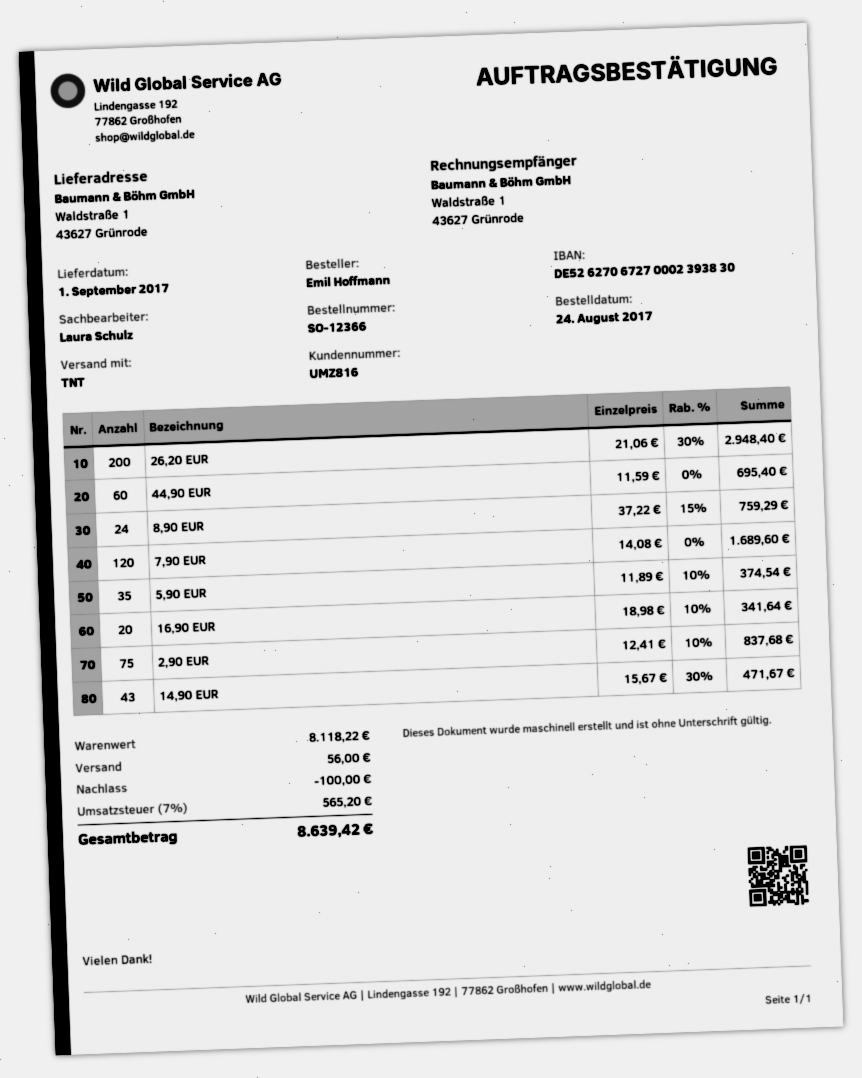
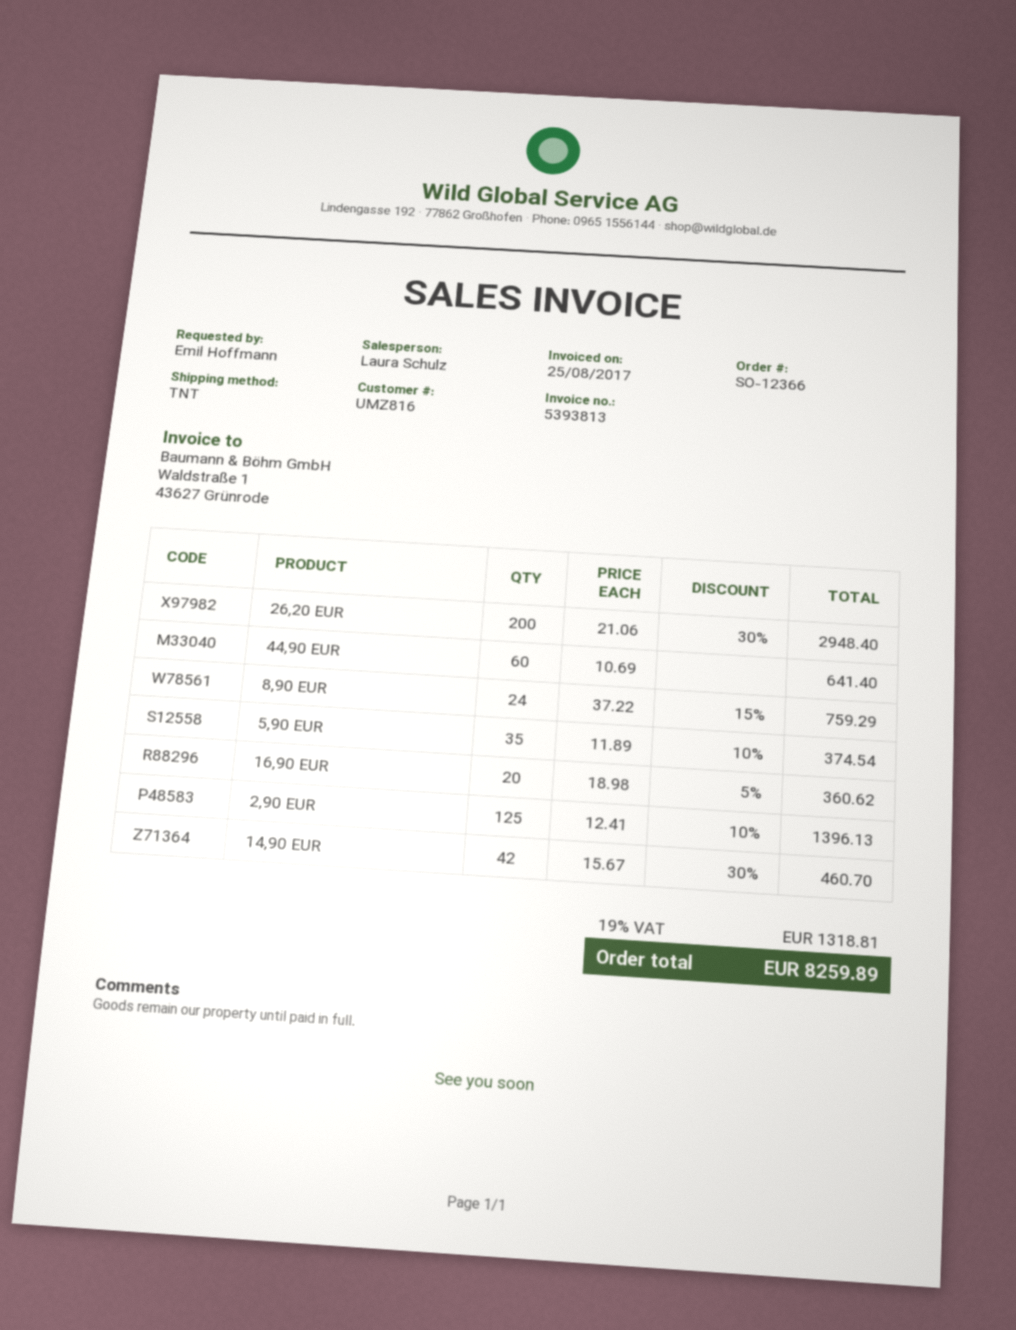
44,90 EUR: 60 x 11.59 = 695.40 -> 60 x 10.69 = 641.40
7,90 EUR: 120 x 14.08 = 1689.60 -> none
16,90 EUR: 20 x 18.98 - 10% = 341.64 -> 20 x 18.98 - 5% = 360.62
2,90 EUR: 75 x 12.41 - 10% = 837.68 -> 125 x 12.41 - 10% = 1396.13
14,90 EUR: 43 x 15.67 - 30% = 471.67 -> 42 x 15.67 - 30% = 460.70
discount: 100.00 -> none
shipping: 56.00 -> none
tax: 7% = 565.20 -> 19% = 1318.81
total: 8639.42 -> 8259.89

